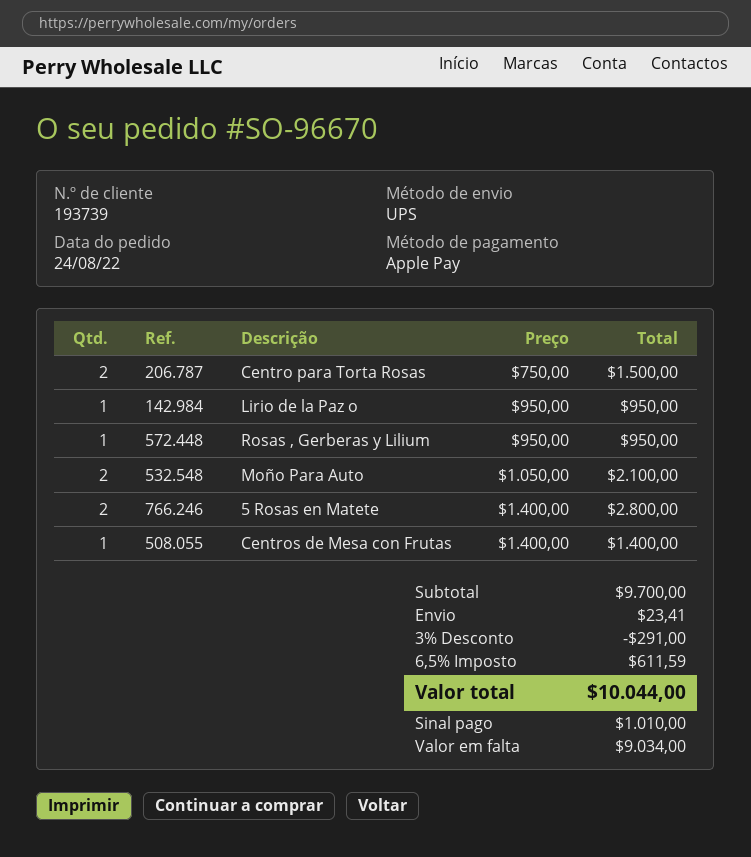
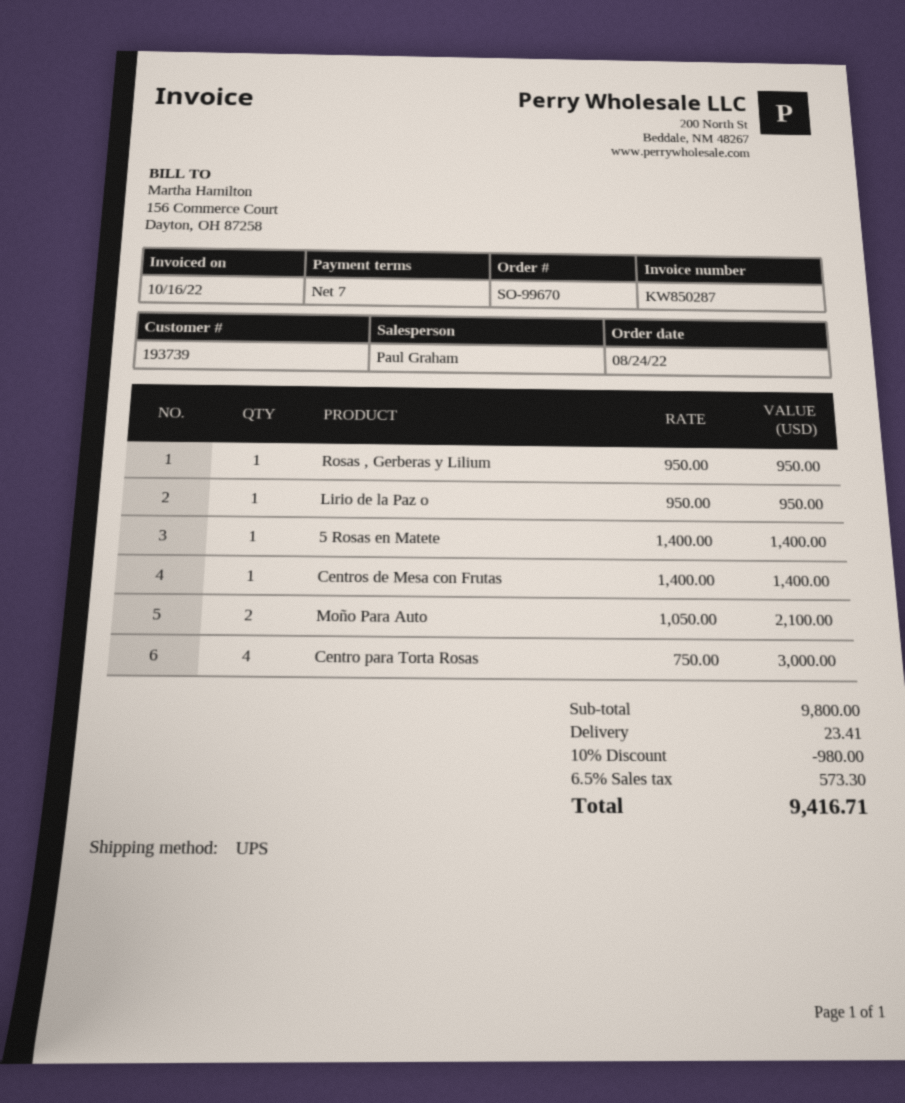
order number: SO-96670 -> SO-99670
Centro para Torta Rosas: 2 x 750.00 = 1500.00 -> 4 x 750.00 = 3000.00
5 Rosas en Matete: 2 x 1400.00 = 2800.00 -> 1 x 1400.00 = 1400.00
subtotal: 9700.00 -> 9800.00
discount: 3% = 291.00 -> 10% = 980.00
tax: 6.5% = 611.59 -> 6.5% = 573.30
total: 10044.00 -> 9416.71

